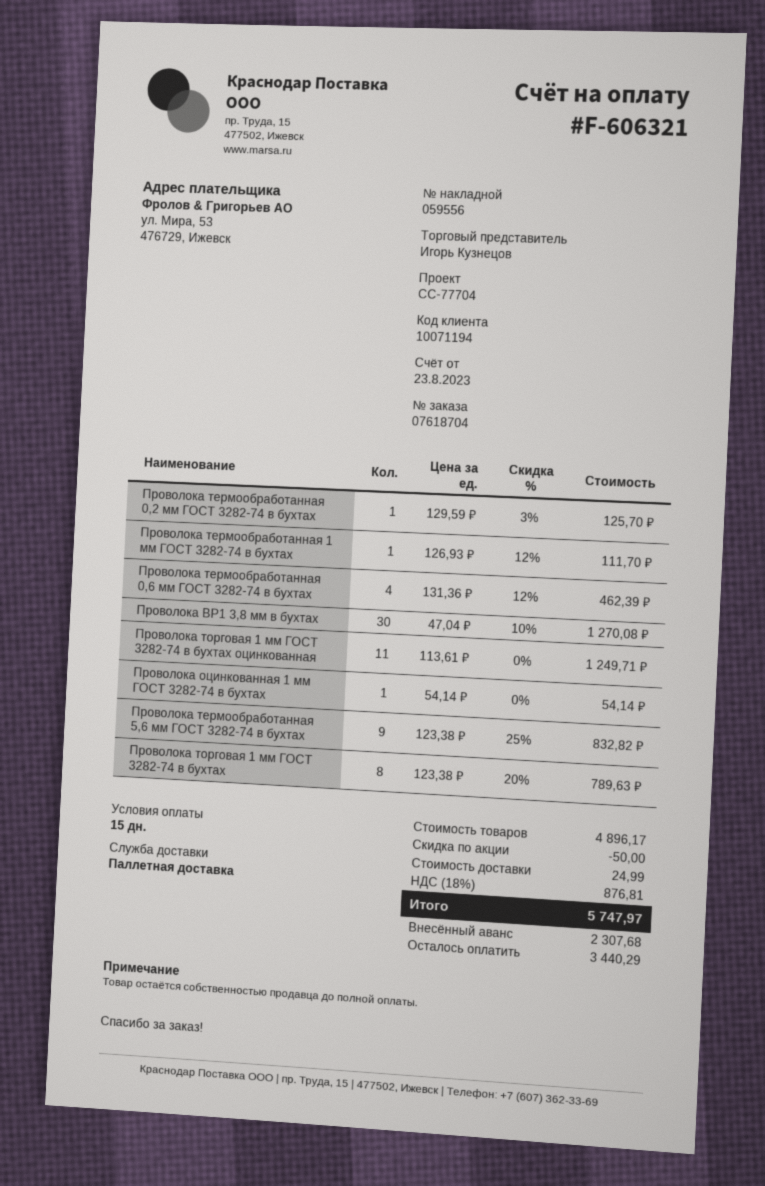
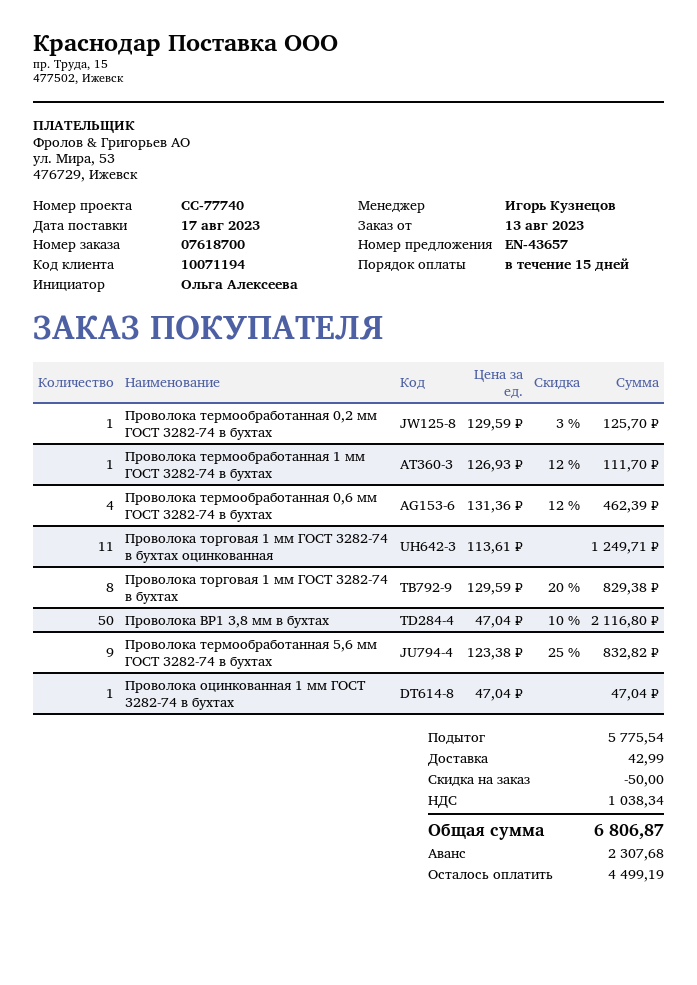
order number: 07618704 -> 07618700
reference: CC-77704 -> CC-77740
Проволока ВР1 3,8 мм в бухтах: 30 x 47.04 - 10% = 1270.08 -> 50 x 47.04 - 10% = 2116.80
Проволока оцинкованная 1 мм ГОСТ 3282-74 в бухтах: 1 x 54.14 = 54.14 -> 1 x 47.04 = 47.04
Проволока торговая 1 мм ГОСТ 3282-74 в бухтах: 8 x 123.38 - 20% = 789.63 -> 8 x 129.59 - 20% = 829.38
subtotal: 4896.17 -> 5775.54
shipping: 24.99 -> 42.99
tax: 876.81 -> 1038.34
total: 5747.97 -> 6806.87
balance: 3440.29 -> 4499.19

